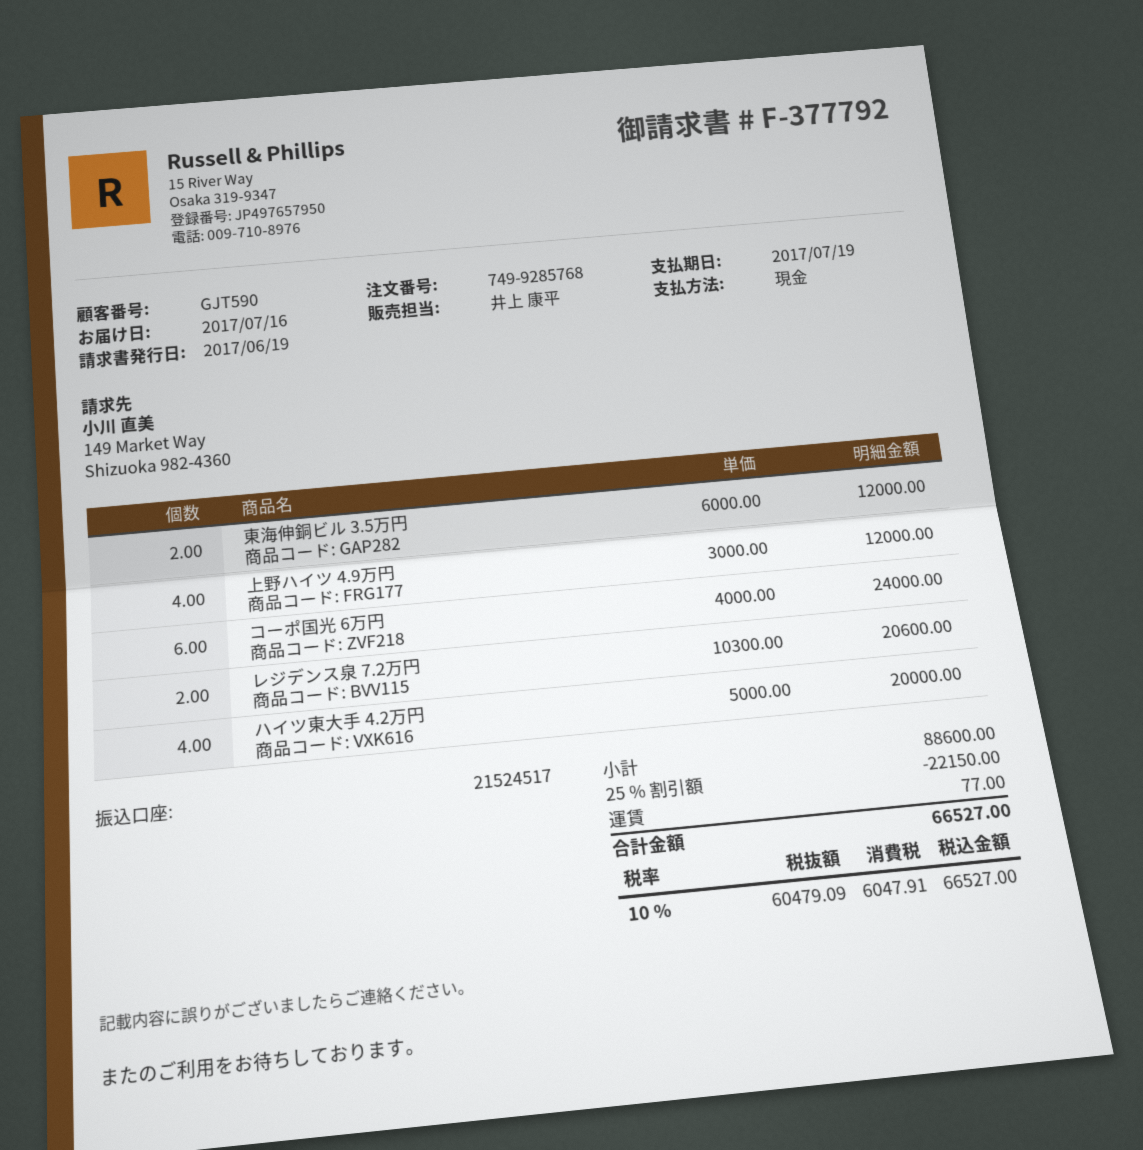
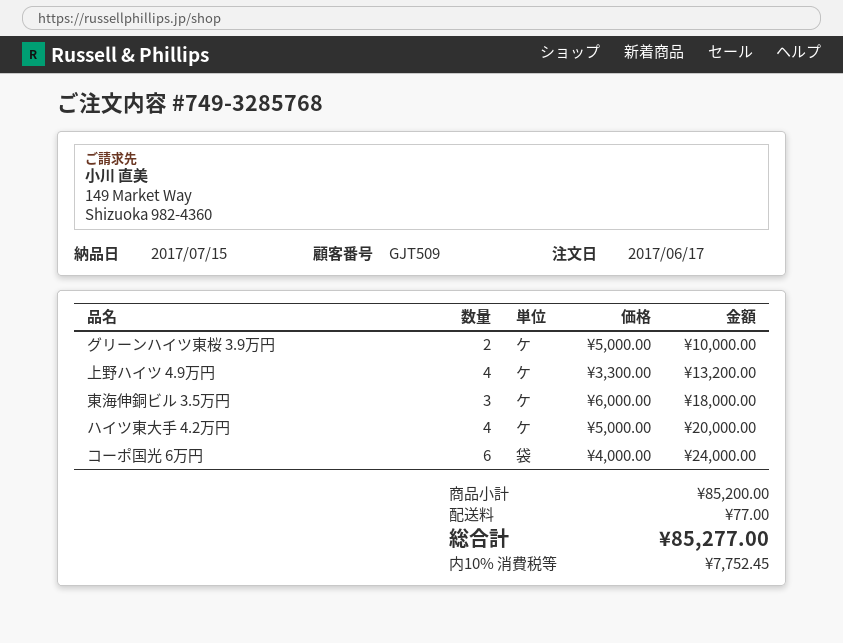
order number: 749-9285768 -> 749-3285768
delivery date: 2017-07-16 -> 2017-07-15
customer number: GJT590 -> GJT509
東海伸銅ビル 3.5万円: 2 x 6000.00 = 12000.00 -> 3 x 6000.00 = 18000.00
上野ハイツ 4.9万円: 4 x 3000.00 = 12000.00 -> 4 x 3300.00 = 13200.00
レジデンス泉 7.2万円: 2 x 10300.00 = 20600.00 -> none
グリーンハイツ東桜 3.9万円: none -> 2 x 5000.00 = 10000.00
subtotal: 88600.00 -> 85200.00
discount: 25% = 22150.00 -> none
tax: 10% = 6047.91 -> 10% = 7752.45
total: 66527.00 -> 85277.00

